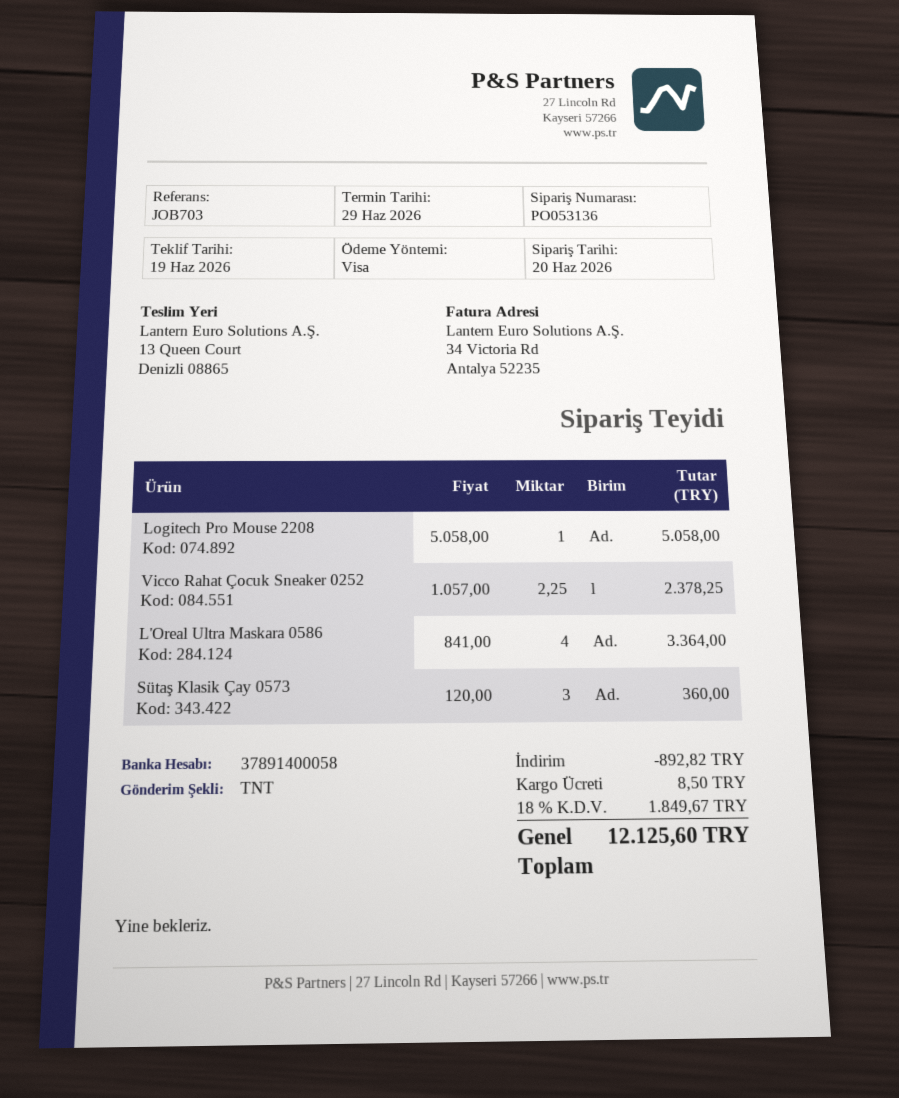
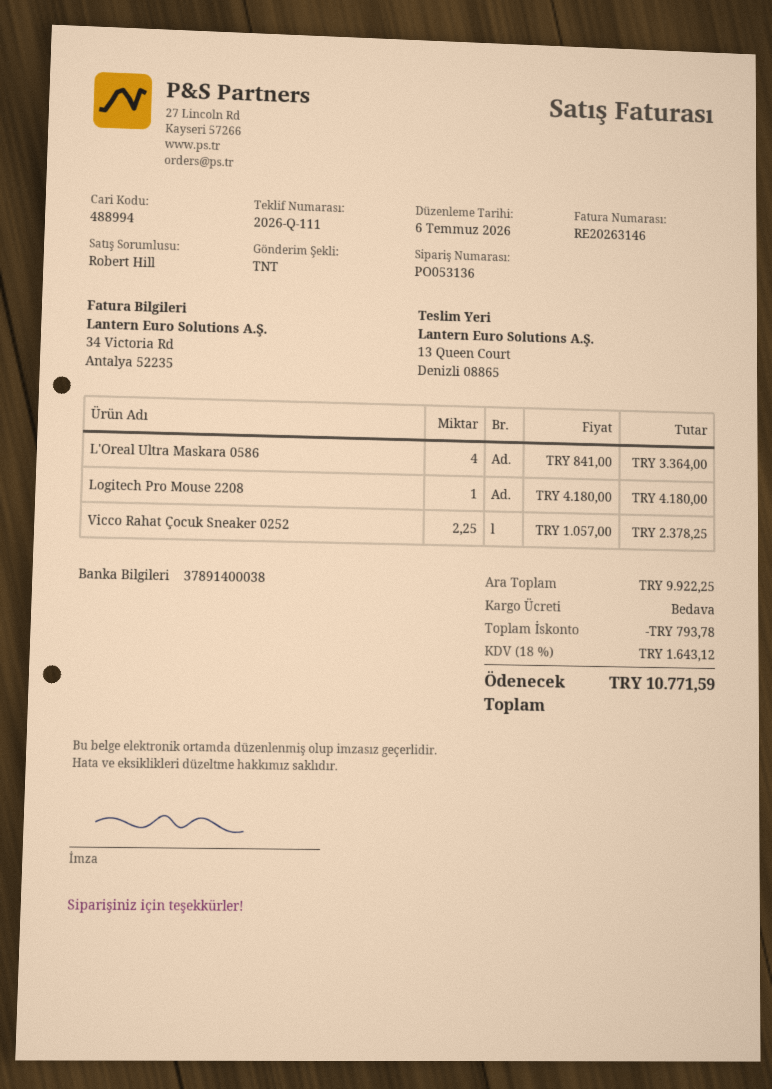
bank account: 37891400058 -> 37891400038
Logitech Pro Mouse 2208: 1 x 5058.00 = 5058.00 -> 1 x 4180.00 = 4180.00
Sütaş Klasik Çay 0573: 3 x 120.00 = 360.00 -> none
discount: 892.82 -> 793.78
shipping: 8.50 -> 0.00
tax: 18% = 1849.67 -> 18% = 1643.12
total: 12125.60 -> 10771.59

